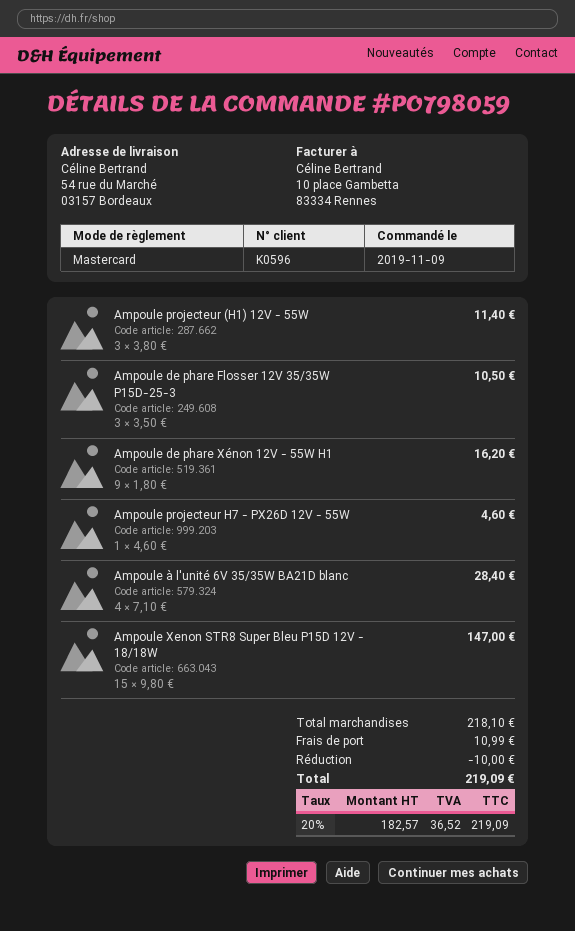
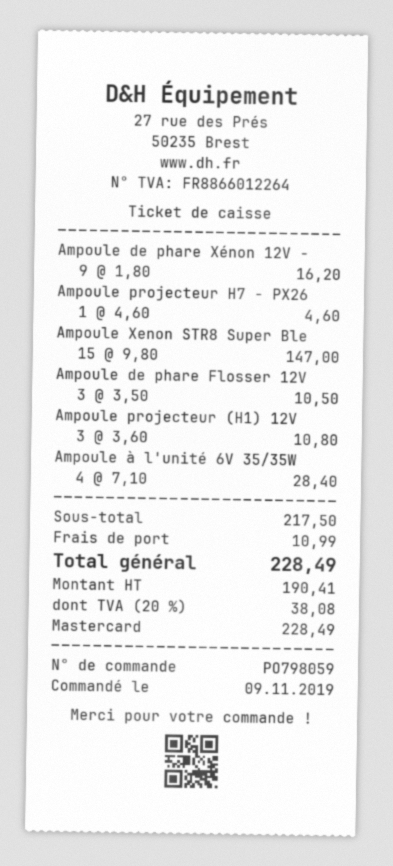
Ampoule projecteur (H1) 12V - 55W: 3 x 3.80 = 11.40 -> 3 x 3.60 = 10.80
subtotal: 218.10 -> 217.50
discount: 10.00 -> none
net: 182.57 -> 190.41
tax: 20% = 36.52 -> 20% = 38.08
total: 219.09 -> 228.49

